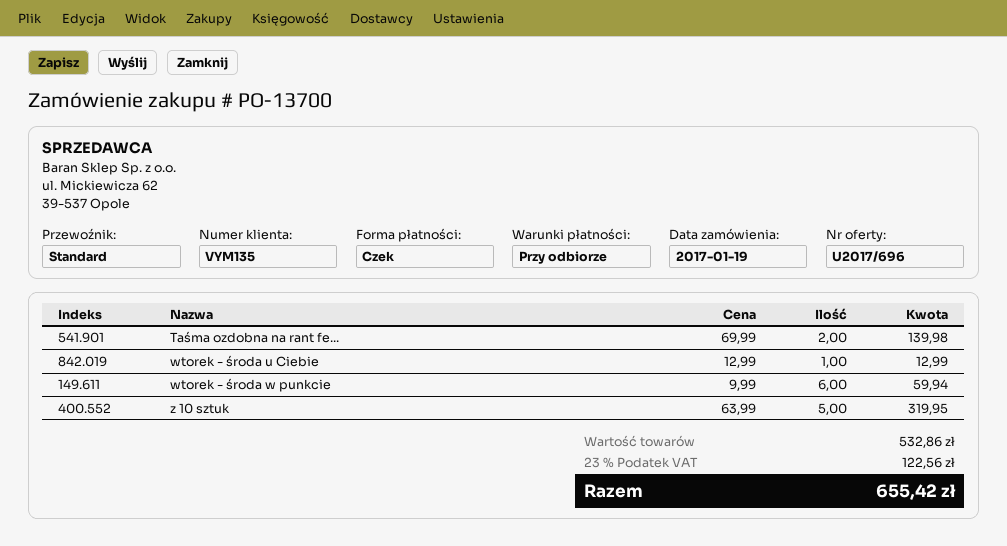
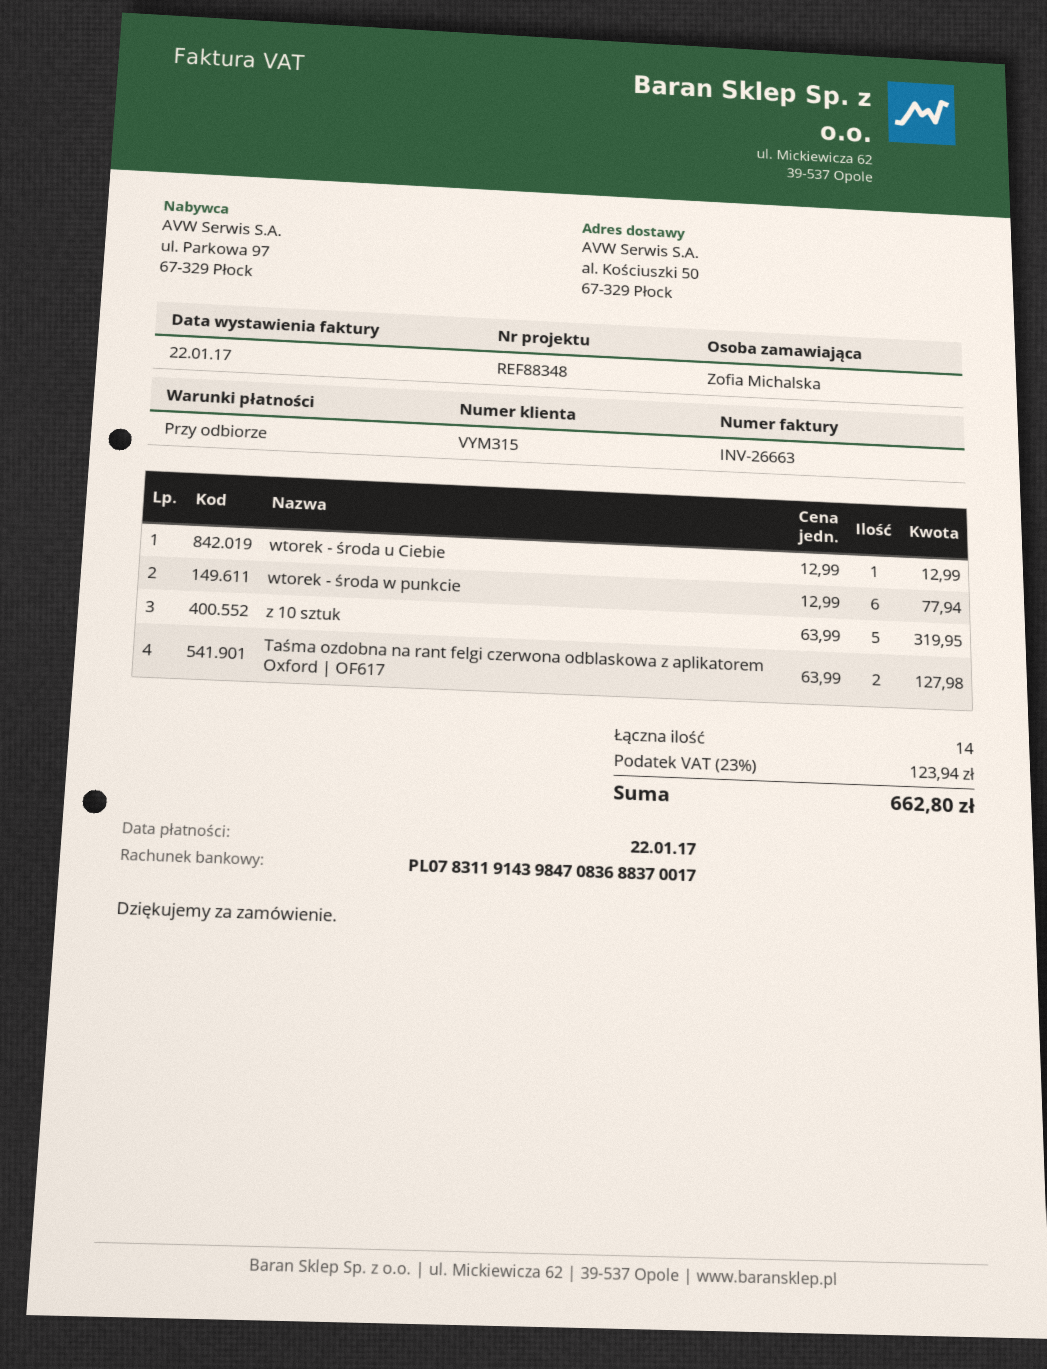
customer number: VYM135 -> VYM315
Taśma ozdobna na rant fe...: 2 x 69.99 = 139.98 -> 2 x 63.99 = 127.98
wtorek - środa w punkcie: 6 x 9.99 = 59.94 -> 6 x 12.99 = 77.94
tax: 23% = 122.56 -> 23% = 123.94
total: 655.42 -> 662.80

